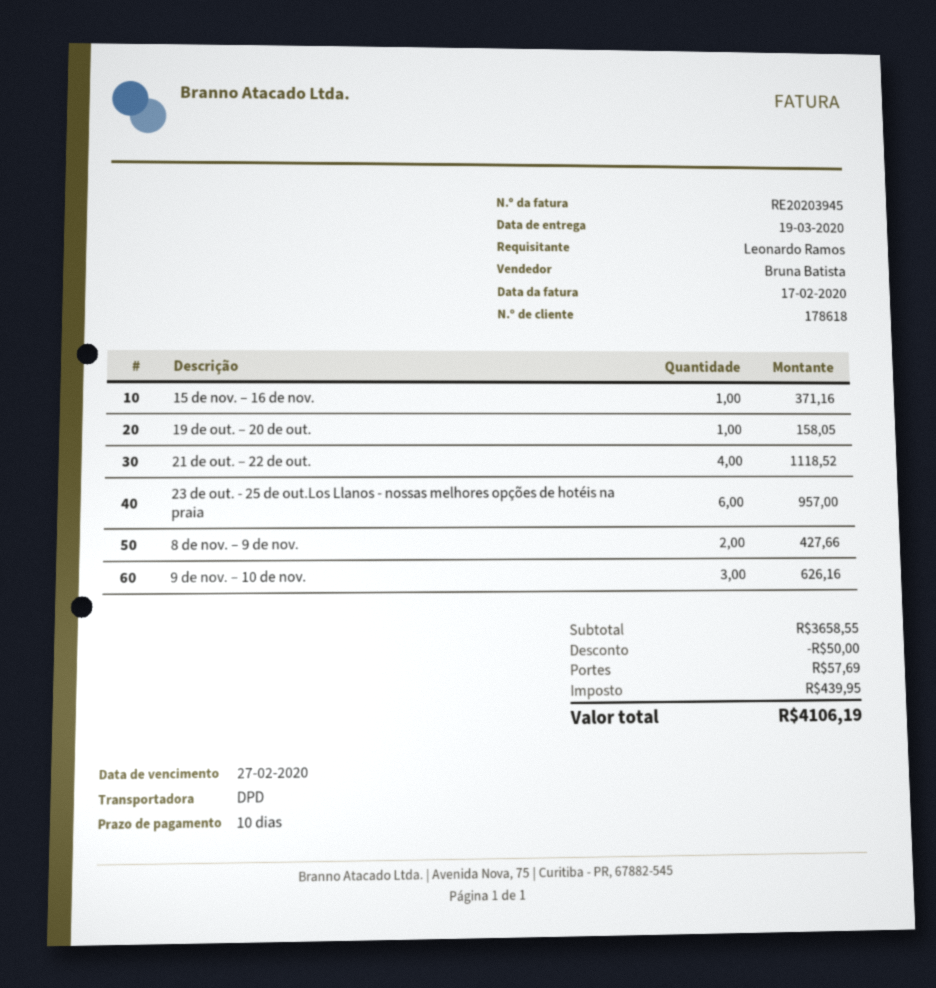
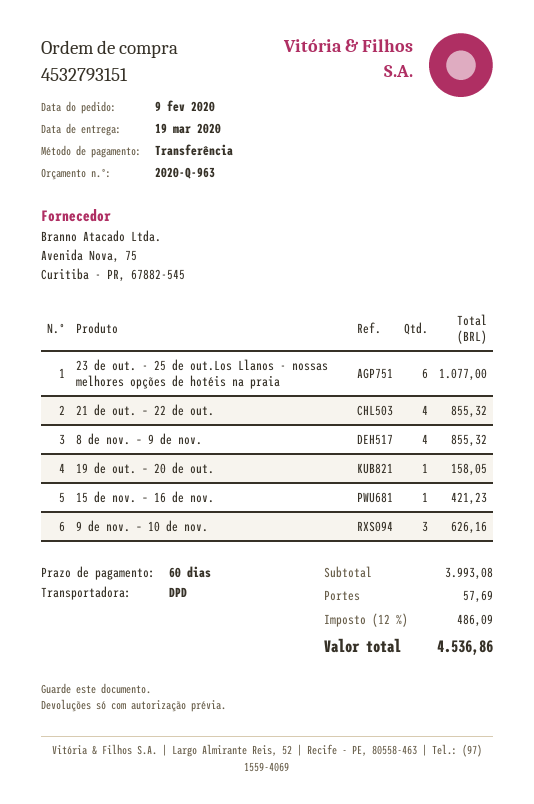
payment terms: 10 days -> 60 days
15 de nov. – 16 de nov.: 1 for 371.16 -> 1 for 421.23
21 de out. – 22 de out.: 4 for 1118.52 -> 4 for 855.32
23 de out. - 25 de out.Los Llanos - nossas melhores opções de hotéis na praia: 6 for 957.00 -> 6 for 1077.00
8 de nov. – 9 de nov.: 2 for 427.66 -> 4 for 855.32
subtotal: 3658.55 -> 3993.08
discount: 50.00 -> none
tax: 439.95 -> 486.09
total: 4106.19 -> 4536.86

